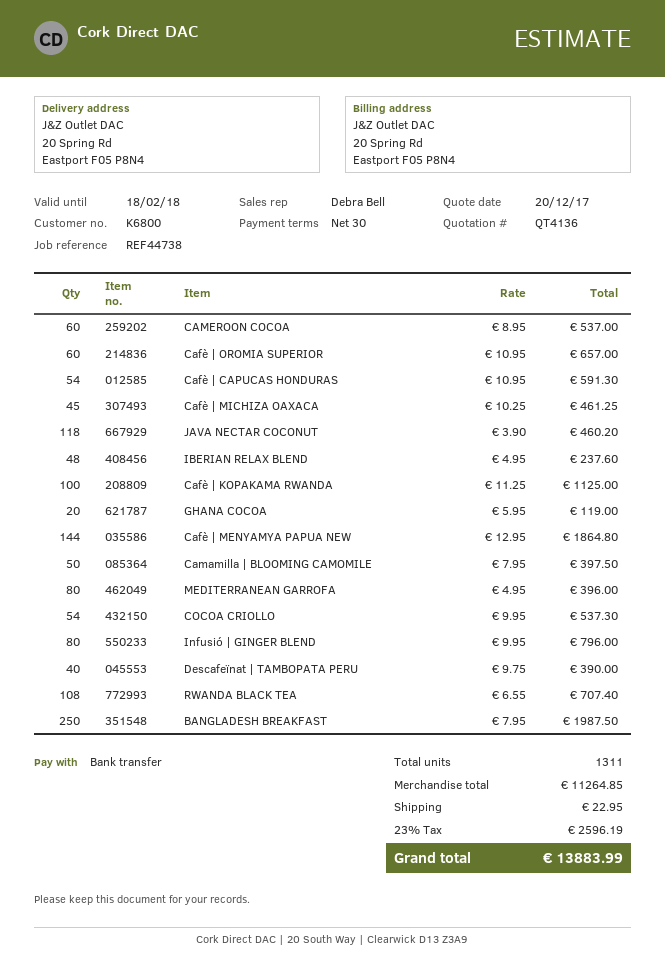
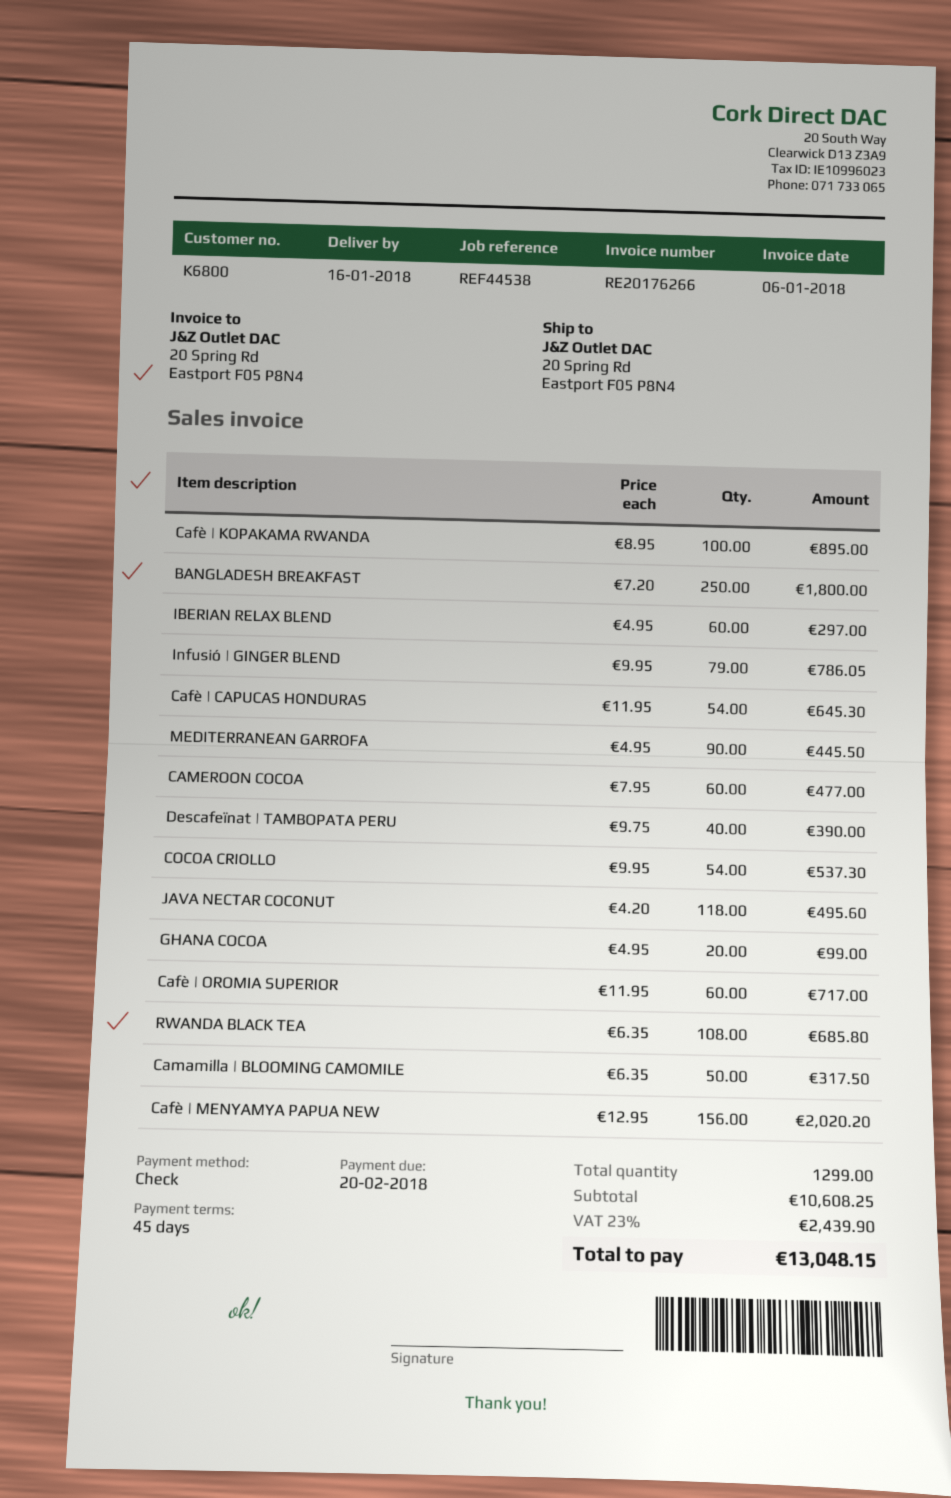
payment terms: 30 days -> 45 days
reference: REF44738 -> REF44538
payment method: bank transfer -> cheque
CAMEROON COCOA: 60 x 8.95 = 537.00 -> 60 x 7.95 = 477.00
Cafè | OROMIA SUPERIOR: 60 x 10.95 = 657.00 -> 60 x 11.95 = 717.00
Cafè | CAPUCAS HONDURAS: 54 x 10.95 = 591.30 -> 54 x 11.95 = 645.30
Cafè | MICHIZA OAXACA: 45 x 10.25 = 461.25 -> none
JAVA NECTAR COCONUT: 118 x 3.90 = 460.20 -> 118 x 4.20 = 495.60
IBERIAN RELAX BLEND: 48 x 4.95 = 237.60 -> 60 x 4.95 = 297.00
Cafè | KOPAKAMA RWANDA: 100 x 11.25 = 1125.00 -> 100 x 8.95 = 895.00
GHANA COCOA: 20 x 5.95 = 119.00 -> 20 x 4.95 = 99.00
Cafè | MENYAMYA PAPUA NEW: 144 x 12.95 = 1864.80 -> 156 x 12.95 = 2020.20
Camamilla | BLOOMING CAMOMILE: 50 x 7.95 = 397.50 -> 50 x 6.35 = 317.50
MEDITERRANEAN GARROFA: 80 x 4.95 = 396.00 -> 90 x 4.95 = 445.50
Infusió | GINGER BLEND: 80 x 9.95 = 796.00 -> 79 x 9.95 = 786.05
RWANDA BLACK TEA: 108 x 6.55 = 707.40 -> 108 x 6.35 = 685.80
BANGLADESH BREAKFAST: 250 x 7.95 = 1987.50 -> 250 x 7.20 = 1800.00
total quantity: 1311 -> 1299
subtotal: 11264.85 -> 10608.25
shipping: 22.95 -> none
tax: 23% = 2596.19 -> 23% = 2439.90
total: 13883.99 -> 13048.15

